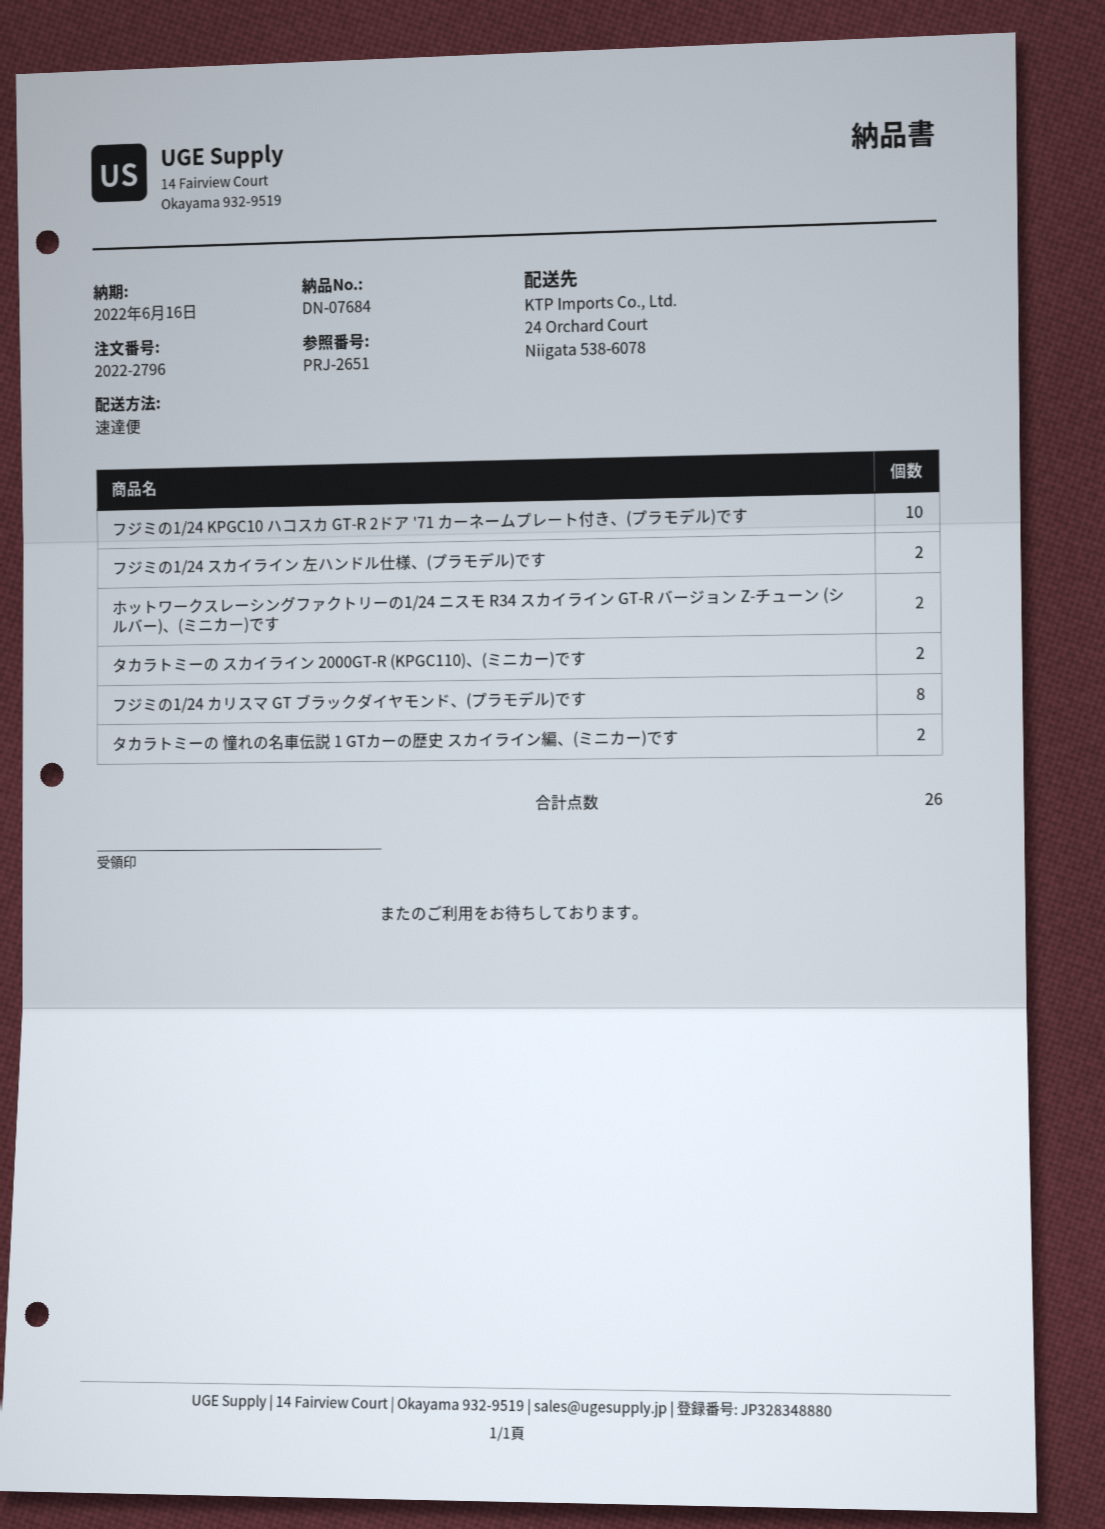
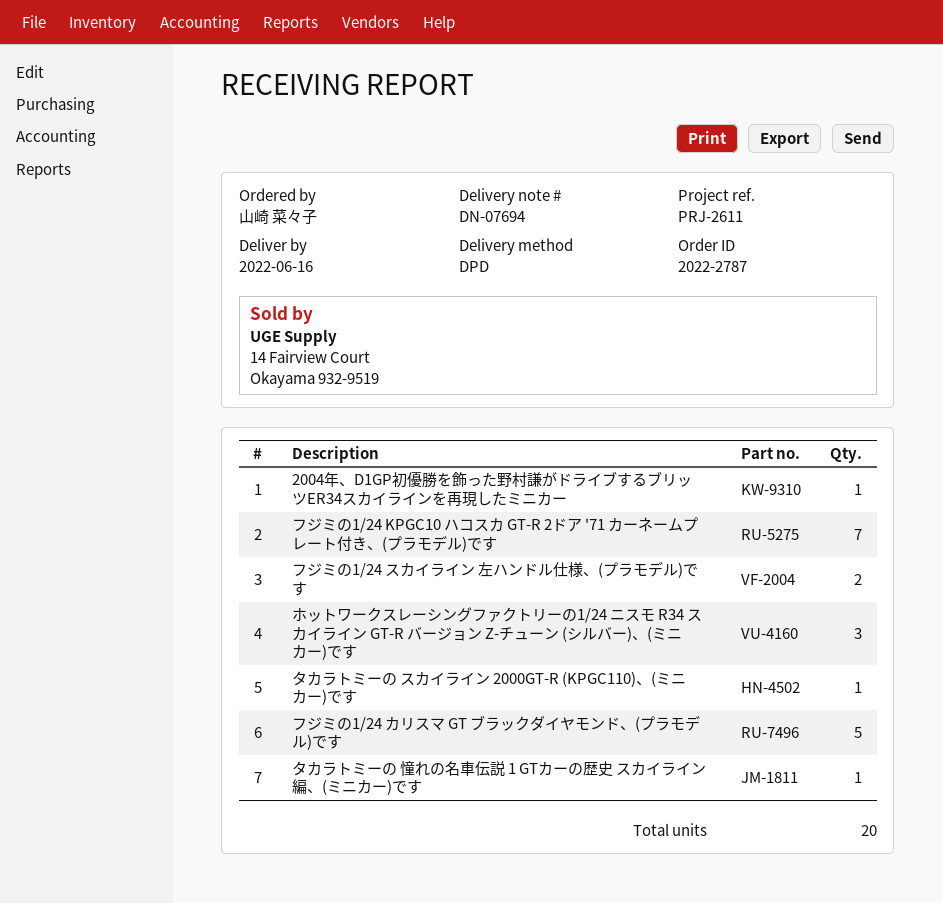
order number: 2022-2796 -> 2022-2787
delivery note number: DN-07684 -> DN-07694
reference: PRJ-2651 -> PRJ-2611
shipping method: express -> DPD
フジミの1/24 KPGC10 ハコスカ GT-R 2ドア '71 カーネームプレート付き、(プラモデル)です: 10 -> 7
ホットワークスレーシングファクトリーの1/24 ニスモ R34 スカイライン GT-R バージョン Z-チューン (シルバー)、(ミニカー)です: 2 -> 3
タカラトミーの スカイライン 2000GT-R (KPGC110)、(ミニカー)です: 2 -> 1
フジミの1/24 カリスマ GT ブラックダイヤモンド、(プラモデル)です: 8 -> 5
タカラトミーの 憧れの名車伝説 1 GTカーの歴史 スカイライン編、(ミニカー)です: 2 -> 1
2004年、D1GP初優勝を飾った野村謙がドライブするブリッツER34スカイラインを再現したミニカー: none -> 1
total quantity: 26 -> 20

